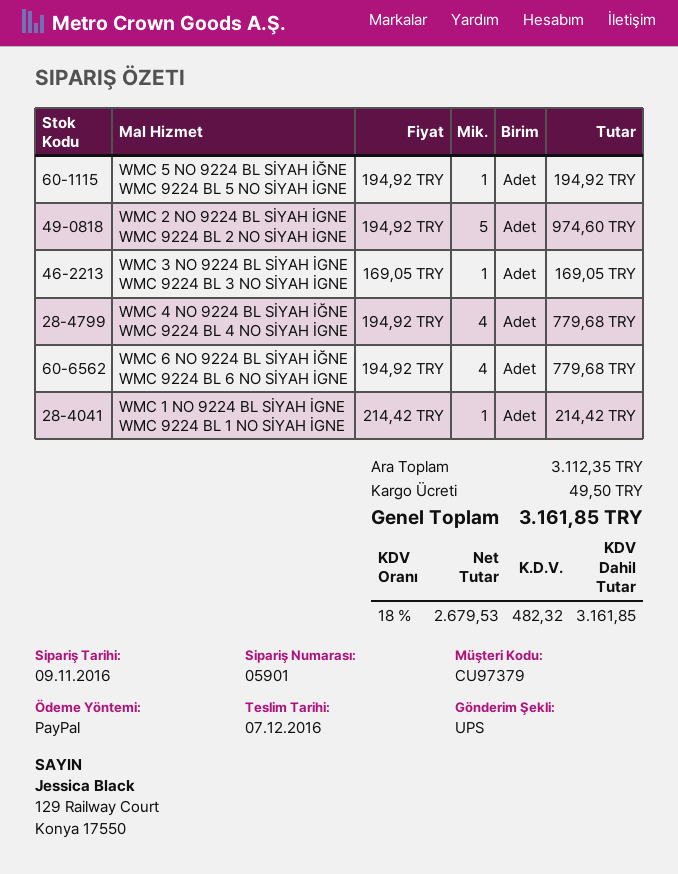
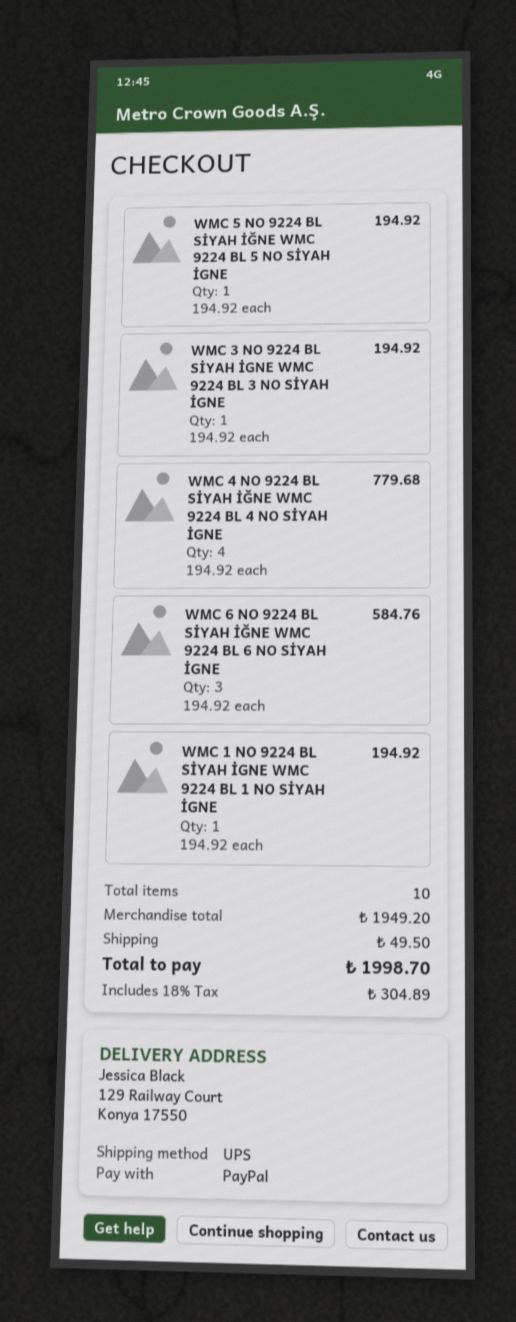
WMC 2 NO 9224 BL SİYAH İGNE WMC 9224 BL 2 NO SİYAH İGNE: 5 x 194.92 = 974.60 -> none
WMC 3 NO 9224 BL SİYAH İGNE WMC 9224 BL 3 NO SİYAH İGNE: 1 x 169.05 = 169.05 -> 1 x 194.92 = 194.92
WMC 6 NO 9224 BL SİYAH İĞNE WMC 9224 BL 6 NO SİYAH İGNE: 4 x 194.92 = 779.68 -> 3 x 194.92 = 584.76
WMC 1 NO 9224 BL SİYAH İGNE WMC 9224 BL 1 NO SİYAH İGNE: 1 x 214.42 = 214.42 -> 1 x 194.92 = 194.92
subtotal: 3112.35 -> 1949.20
tax: 18% = 482.32 -> 18% = 304.89
total: 3161.85 -> 1998.70

